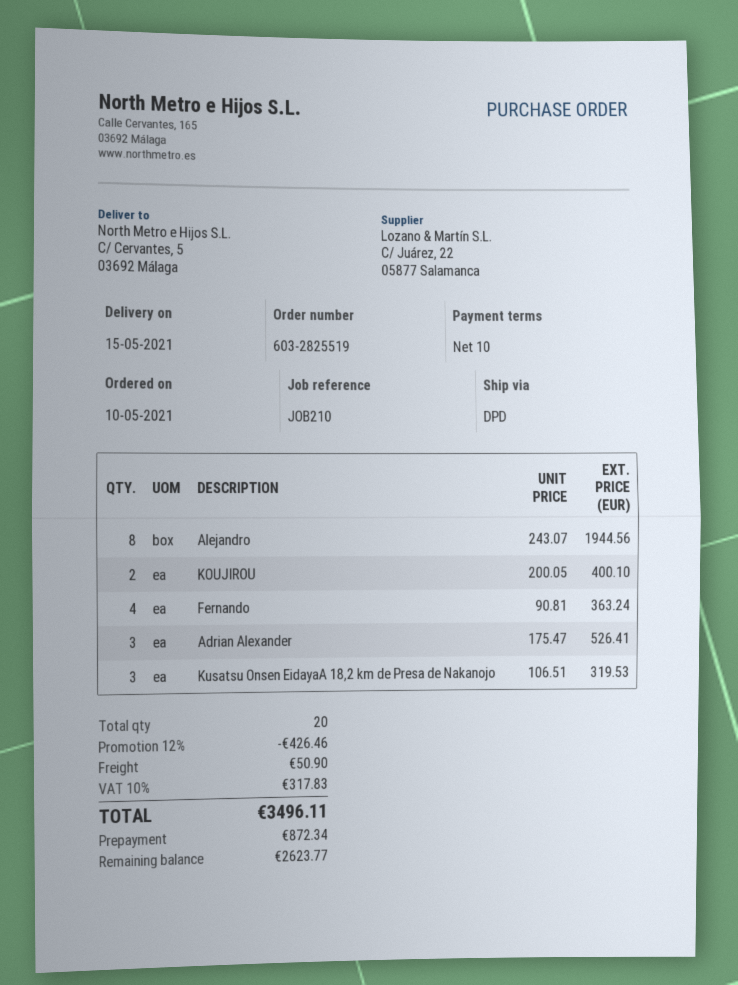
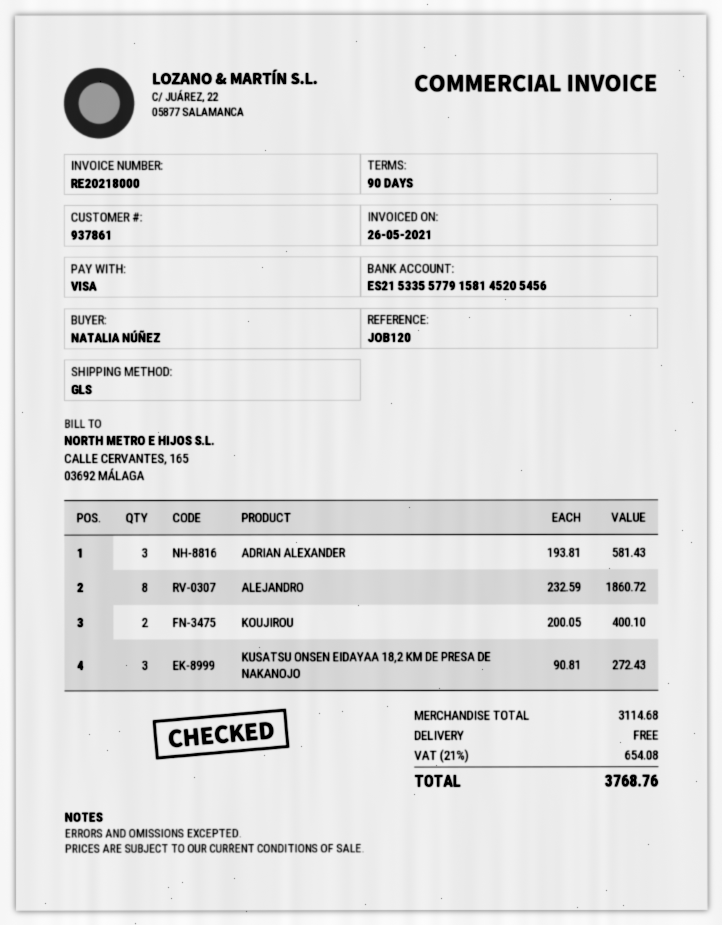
payment terms: 10 days -> 90 days
reference: JOB210 -> JOB120
shipping method: DPD -> GLS
Alejandro: 8 x 243.07 = 1944.56 -> 8 x 232.59 = 1860.72
Fernando: 4 x 90.81 = 363.24 -> none
Adrian Alexander: 3 x 175.47 = 526.41 -> 3 x 193.81 = 581.43
Kusatsu Onsen EidayaA 18,2 km de Presa de Nakanojo: 3 x 106.51 = 319.53 -> 3 x 90.81 = 272.43
discount: 12% = 426.46 -> none
shipping: 50.90 -> 0.00
tax: 10% = 317.83 -> 21% = 654.08
total: 3496.11 -> 3768.76

